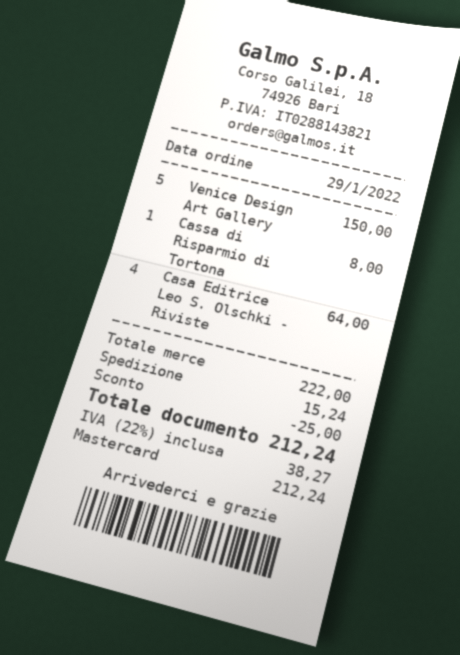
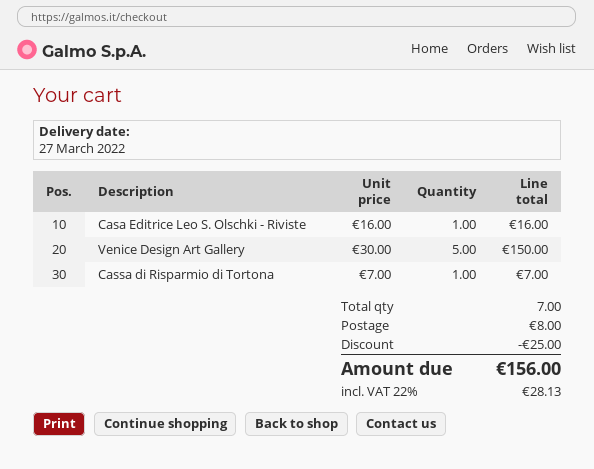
Cassa di Risparmio di Tortona: 1 for 8.00 -> 1 for 7.00
Casa Editrice Leo S. Olschki - Riviste: 4 for 64.00 -> 1 for 16.00
shipping: 15.24 -> 8.00
tax: 22% = 38.27 -> 22% = 28.13
total: 212.24 -> 156.00

